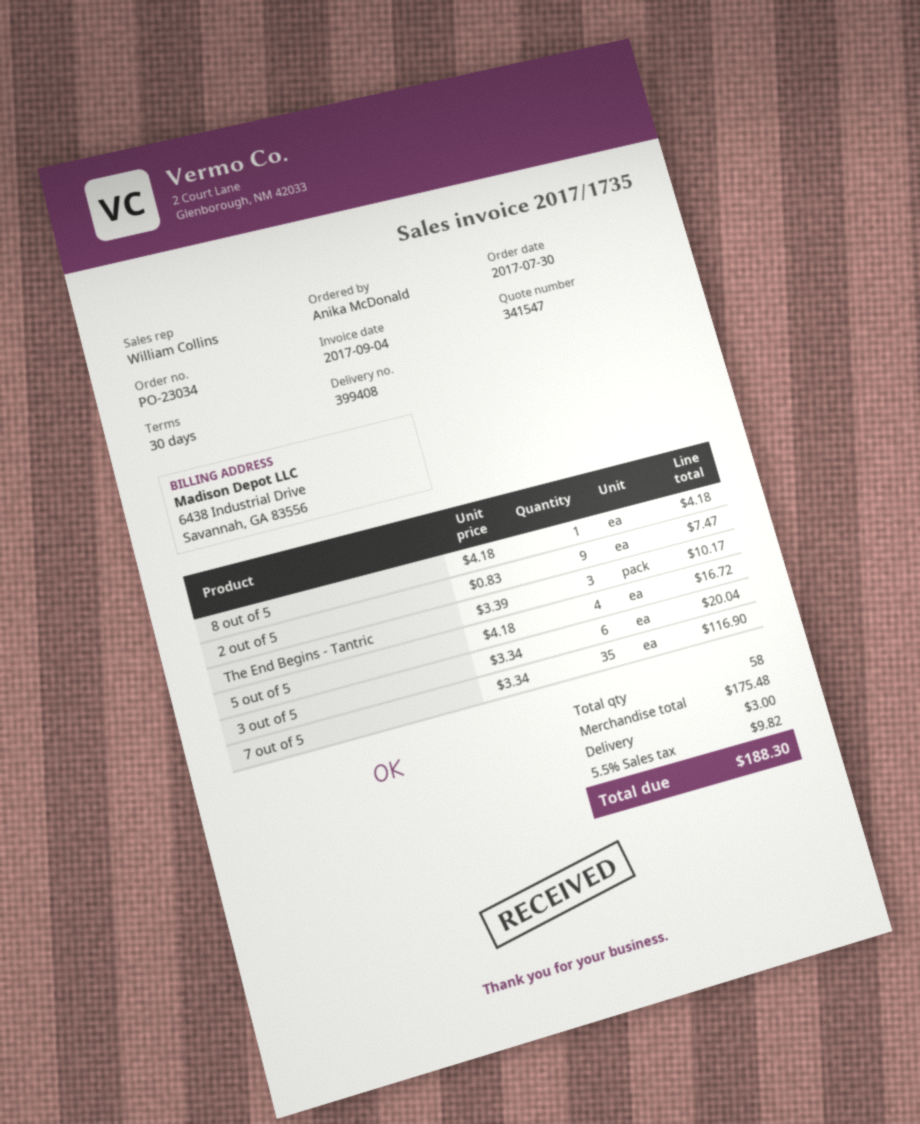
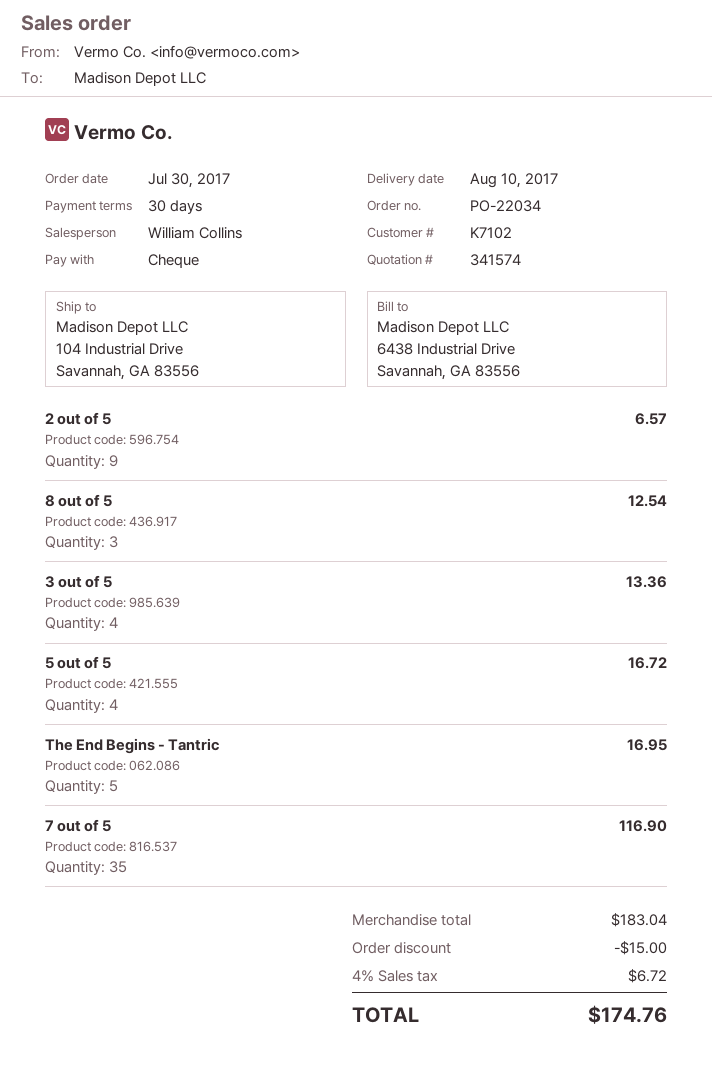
quote number: 341547 -> 341574
order number: PO-23034 -> PO-22034
8 out of 5: 1 for 4.18 -> 3 for 12.54
2 out of 5: 9 for 7.47 -> 9 for 6.57
The End Begins - Tantric: 3 for 10.17 -> 5 for 16.95
3 out of 5: 6 for 20.04 -> 4 for 13.36
subtotal: 175.48 -> 183.04
discount: none -> 15.00
shipping: 3.00 -> none
tax: 5.5% = 9.82 -> 4% = 6.72
total: 188.30 -> 174.76

